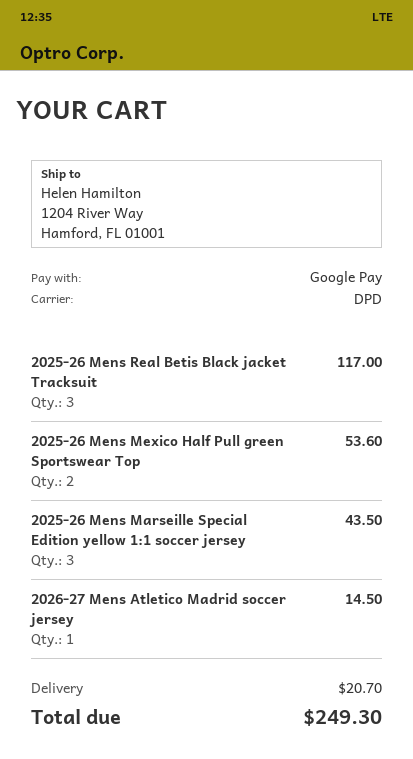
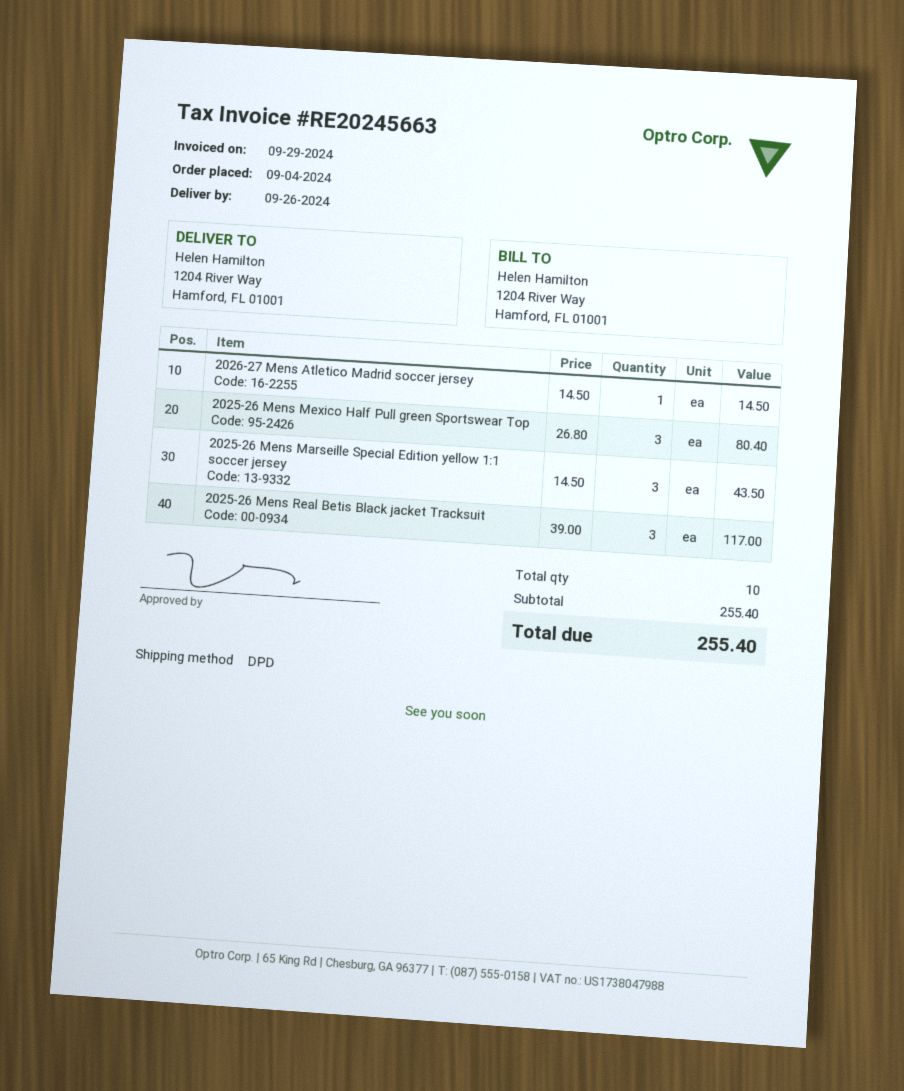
2025-26 Mens Mexico Half Pull green Sportswear Top: 2 for 53.60 -> 3 for 80.40
shipping: 20.70 -> none
total: 249.30 -> 255.40

